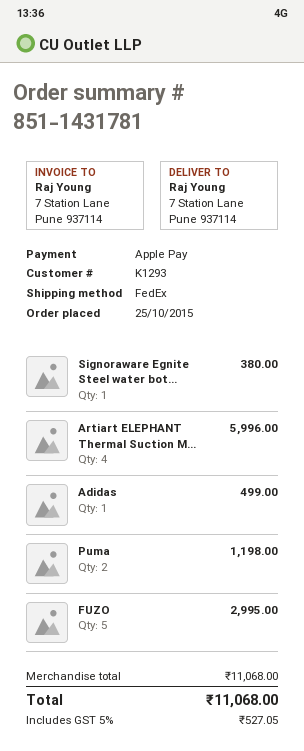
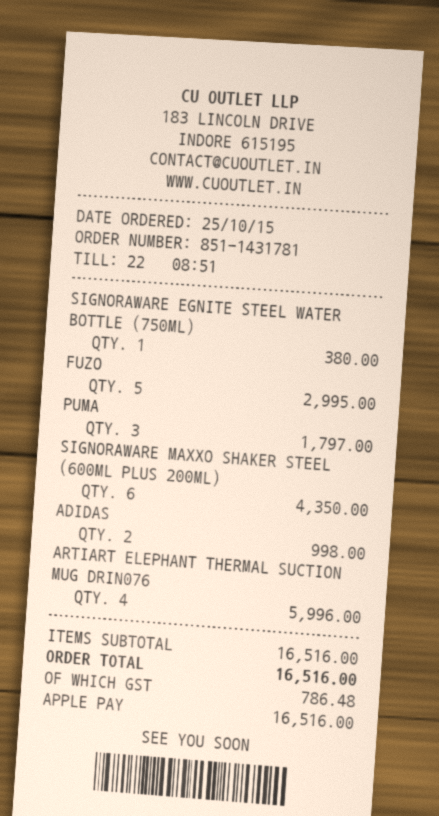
Adidas: 1 for 499.00 -> 2 for 998.00
Puma: 2 for 1198.00 -> 3 for 1797.00
SIGNORAWARE MAXXO SHAKER STEEL (600ML PLUS 200ML): none -> 6 for 4350.00
subtotal: 11068.00 -> 16516.00
tax: 527.05 -> 786.48
total: 11068.00 -> 16516.00

